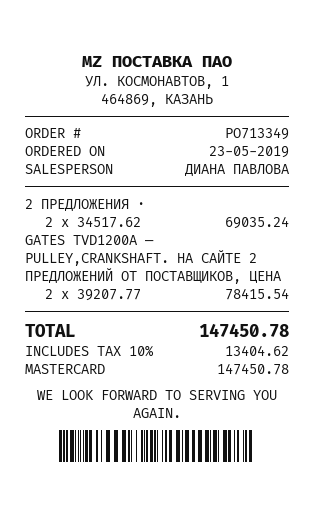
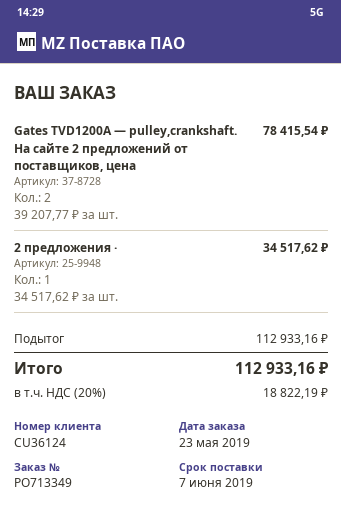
2 ПРЕДЛОЖЕНИЯ ·: 2 x 34517.62 = 69035.24 -> 1 x 34517.62 = 34517.62
tax: 10% = 13404.62 -> 20% = 18822.19
total: 147450.78 -> 112933.16

